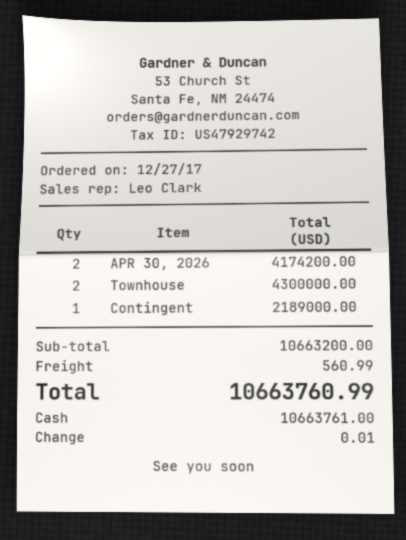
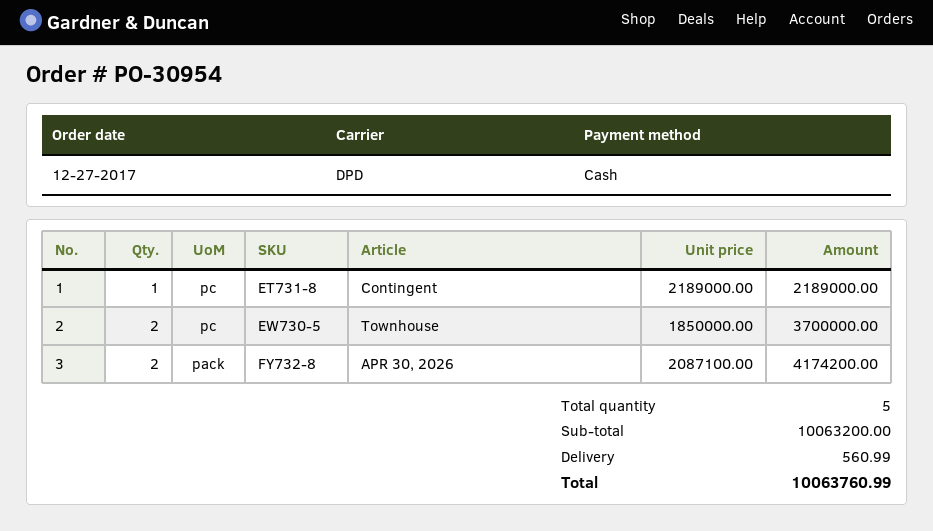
Townhouse: 2 for 4300000.00 -> 2 for 3700000.00
subtotal: 10663200.00 -> 10063200.00
total: 10663760.99 -> 10063760.99

